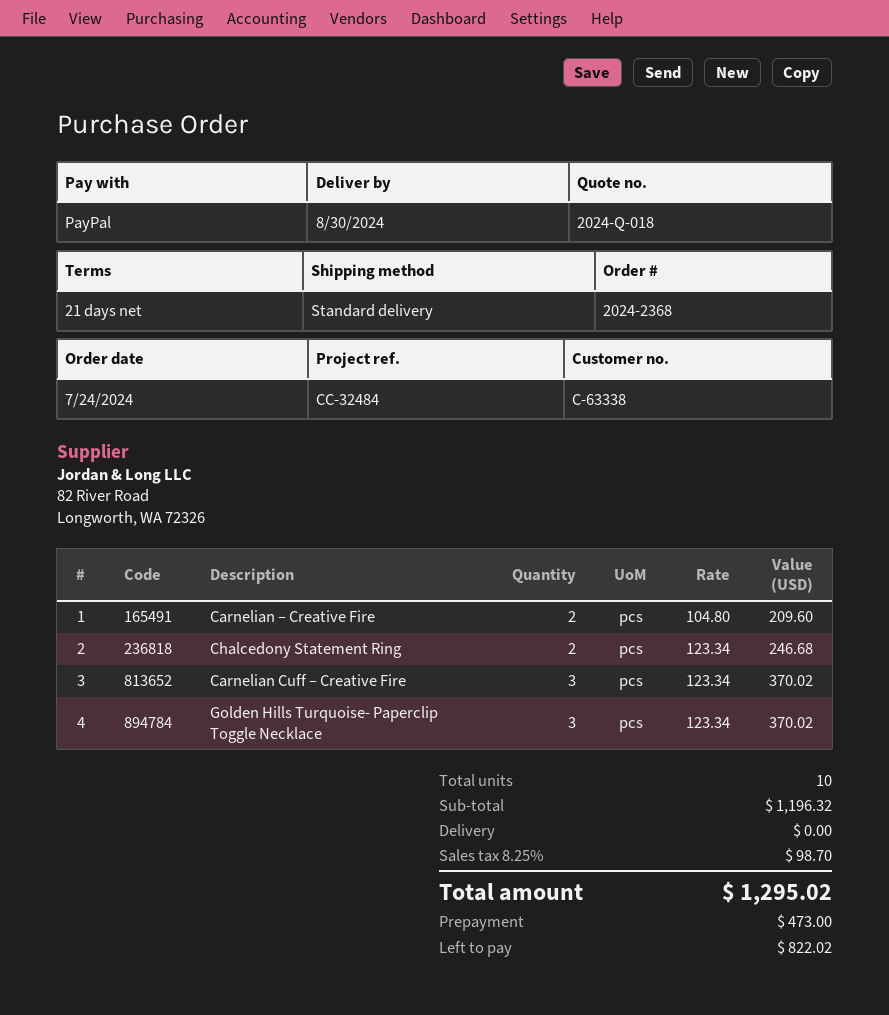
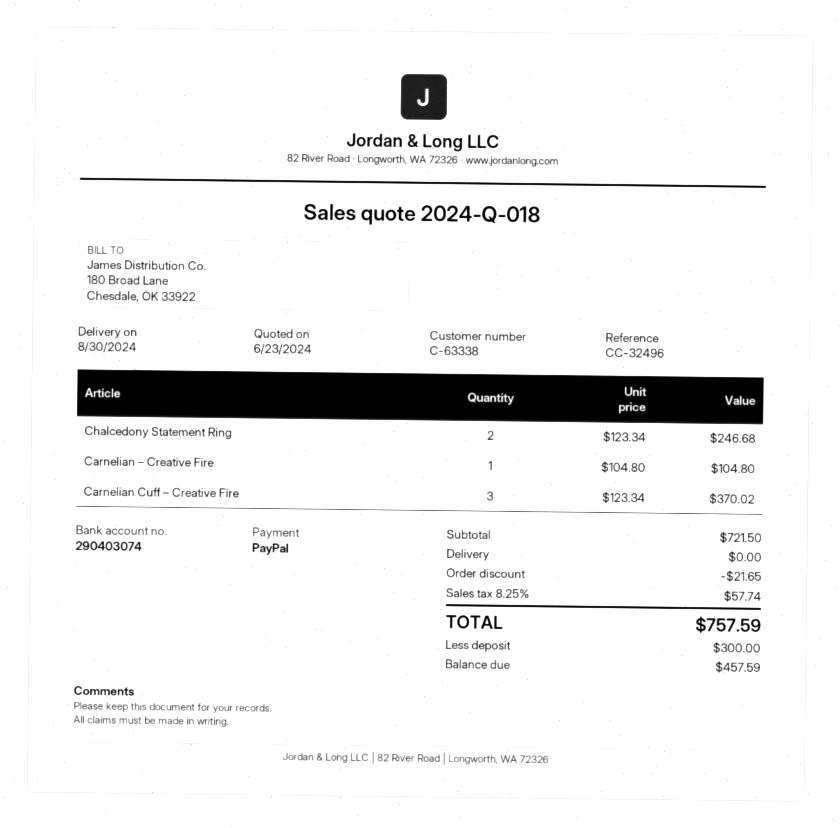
reference: CC-32484 -> CC-32496
Carnelian – Creative Fire: 2 x 104.80 = 209.60 -> 1 x 104.80 = 104.80
Golden Hills Turquoise- Paperclip Toggle Necklace: 3 x 123.34 = 370.02 -> none
subtotal: 1196.32 -> 721.50
discount: none -> 21.65
tax: 8.25% = 98.70 -> 8.25% = 57.74
total: 1295.02 -> 757.59
deposit: 473.00 -> 300.00
balance: 822.02 -> 457.59

